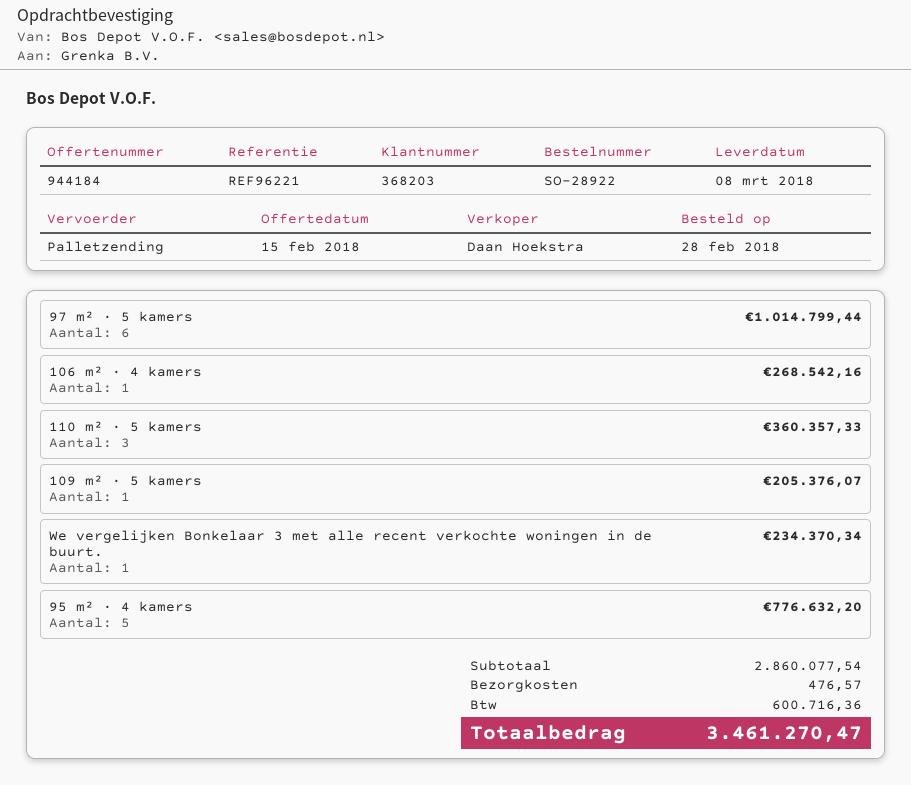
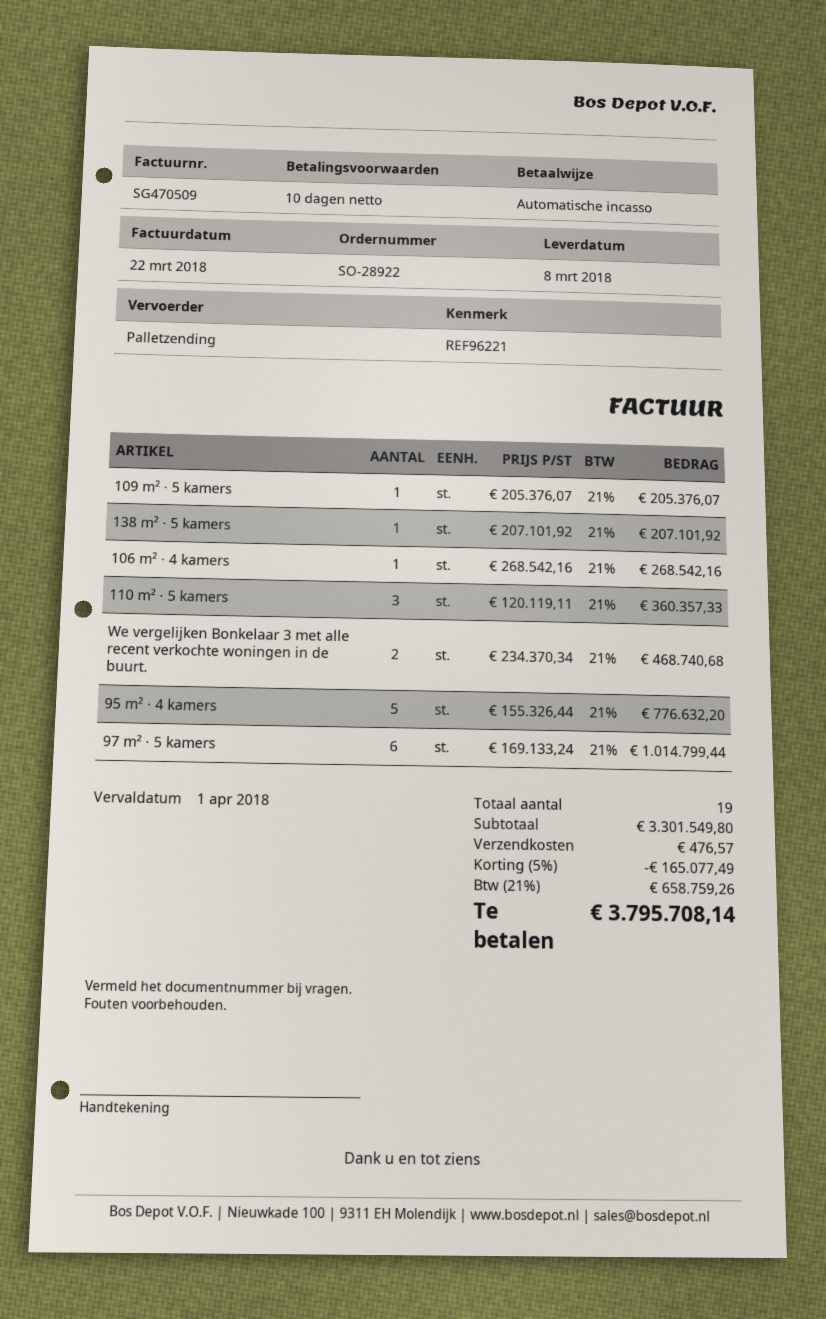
We vergelijken Bonkelaar 3 met alle recent verkochte woningen in de buurt.: 1 for 234370.34 -> 2 for 468740.68
138 m² · 5 kamers: none -> 1 for 207101.92
subtotal: 2860077.54 -> 3301549.80
discount: none -> 5% = 165077.49
tax: 600716.36 -> 658759.26
total: 3461270.47 -> 3795708.14

